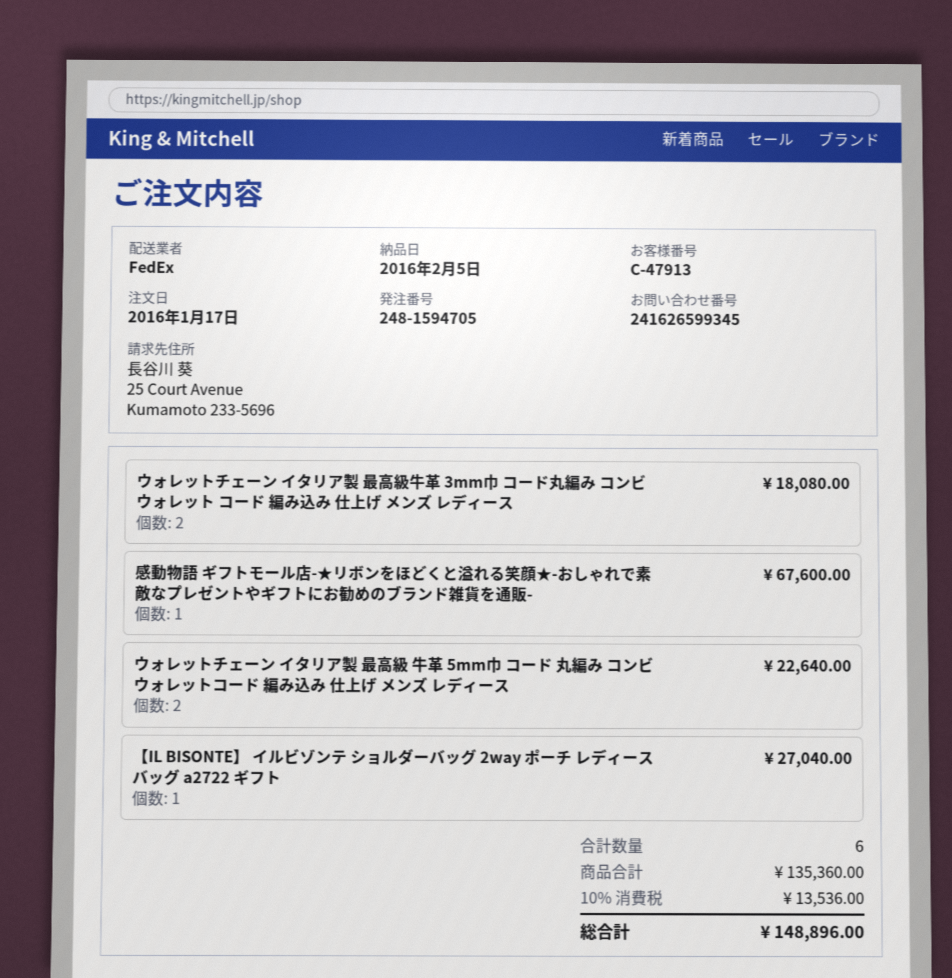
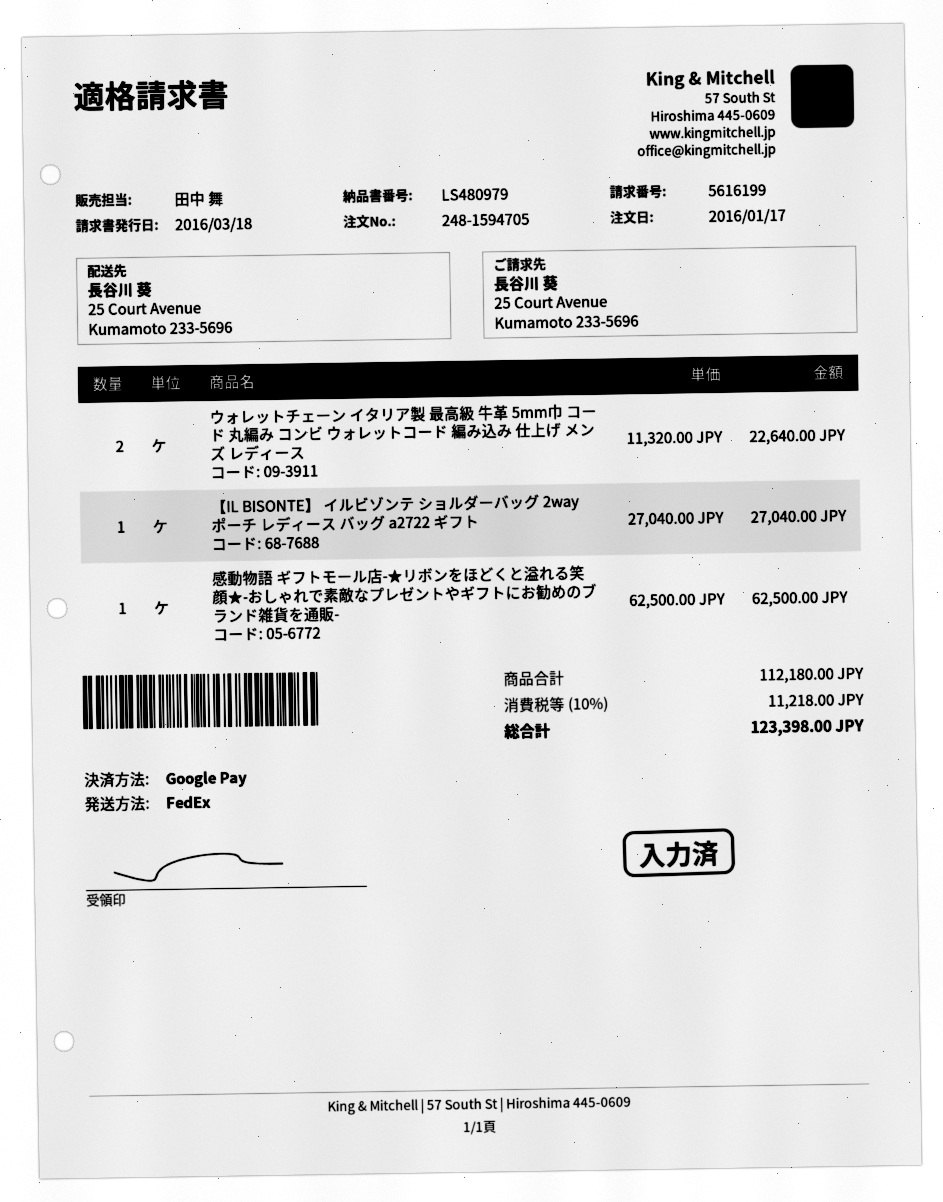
ウォレットチェーン イタリア製 最高級牛革 3mm巾 コード丸編み コンビ ウォレット コード 編み込み 仕上げ メンズ レディース: 2 for 18080.00 -> none
感動物語 ギフトモール店-★リボンをほどくと溢れる笑顔★-おしゃれで素敵なプレゼントやギフトにお勧めのブランド雑貨を通販-: 1 for 67600.00 -> 1 for 62500.00
subtotal: 135360.00 -> 112180.00
tax: 10% = 13536.00 -> 10% = 11218.00
total: 148896.00 -> 123398.00

